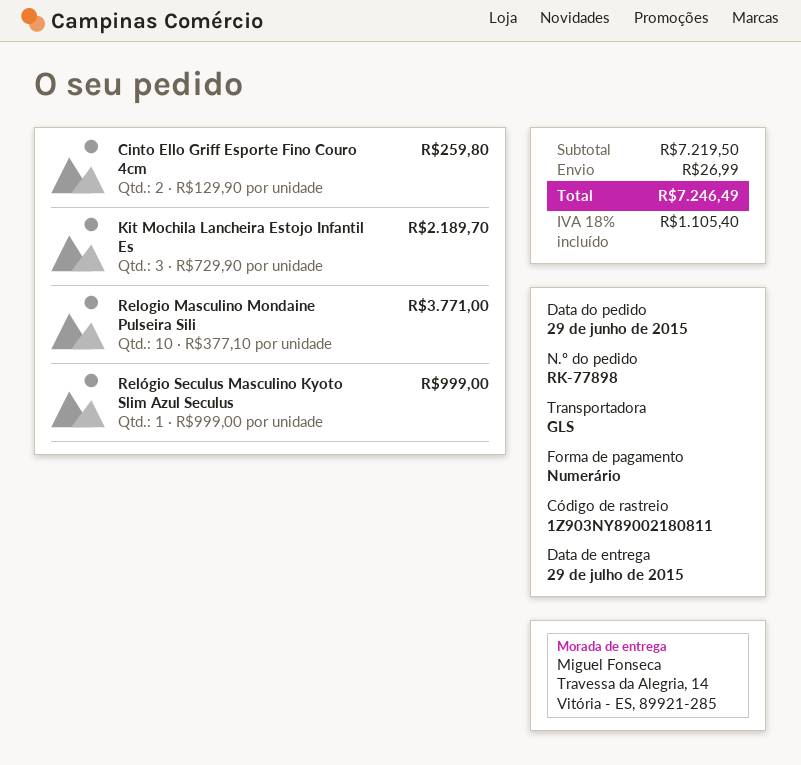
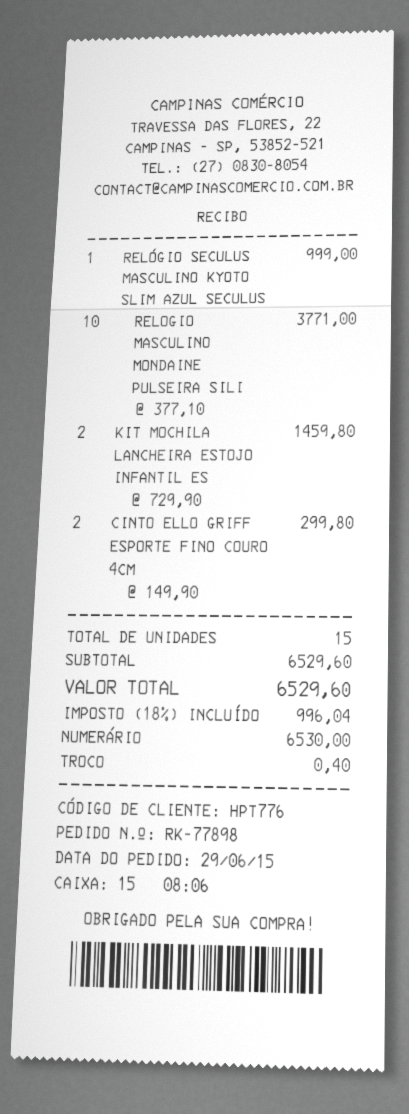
Cinto Ello Griff Esporte Fino Couro 4cm: 2 x 129.90 = 259.80 -> 2 x 149.90 = 299.80
Kit Mochila Lancheira Estojo Infantil Es: 3 x 729.90 = 2189.70 -> 2 x 729.90 = 1459.80
subtotal: 7219.50 -> 6529.60
shipping: 26.99 -> none
tax: 18% = 1105.40 -> 18% = 996.04
total: 7246.49 -> 6529.60

